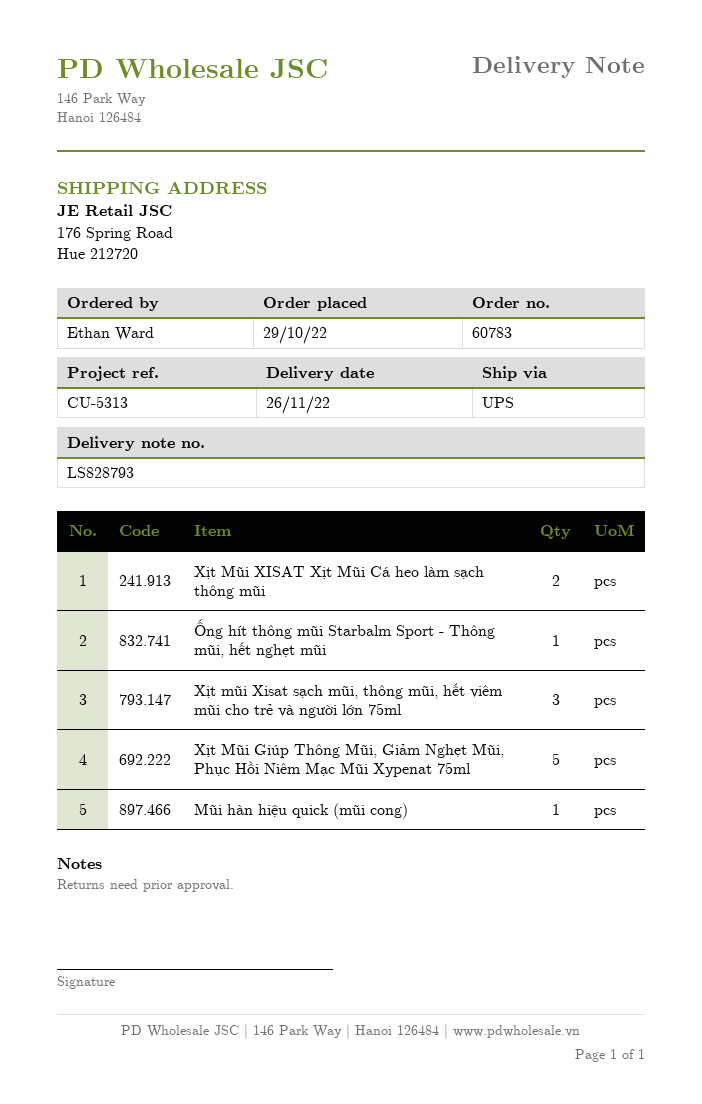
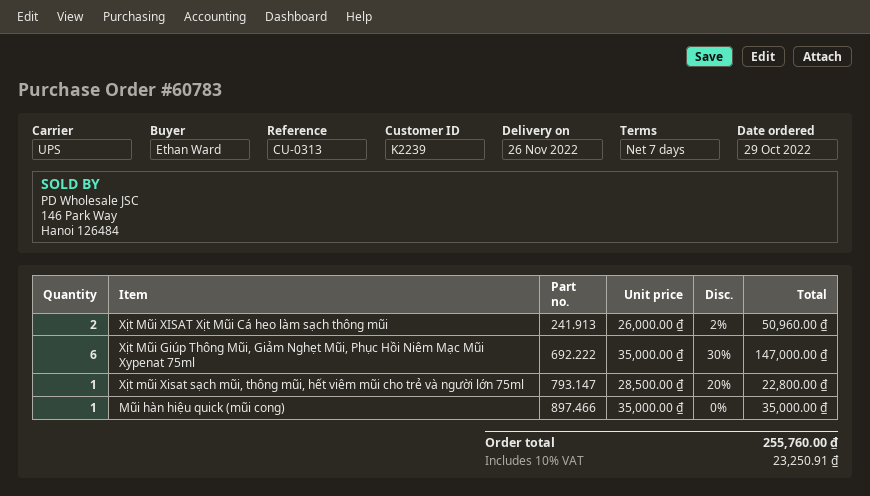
reference: CU-5313 -> CU-0313
Ống hít thông mũi Starbalm Sport - Thông mũi, hết nghẹt mũi: 1 -> none
Xịt mũi Xisat sạch mũi, thông mũi, hết viêm mũi cho trẻ và người lớn 75ml: 3 -> 1
Xịt Mũi Giúp Thông Mũi, Giảm Nghẹt Mũi, Phục Hồi Niêm Mạc Mũi Xypenat 75ml: 5 -> 6

